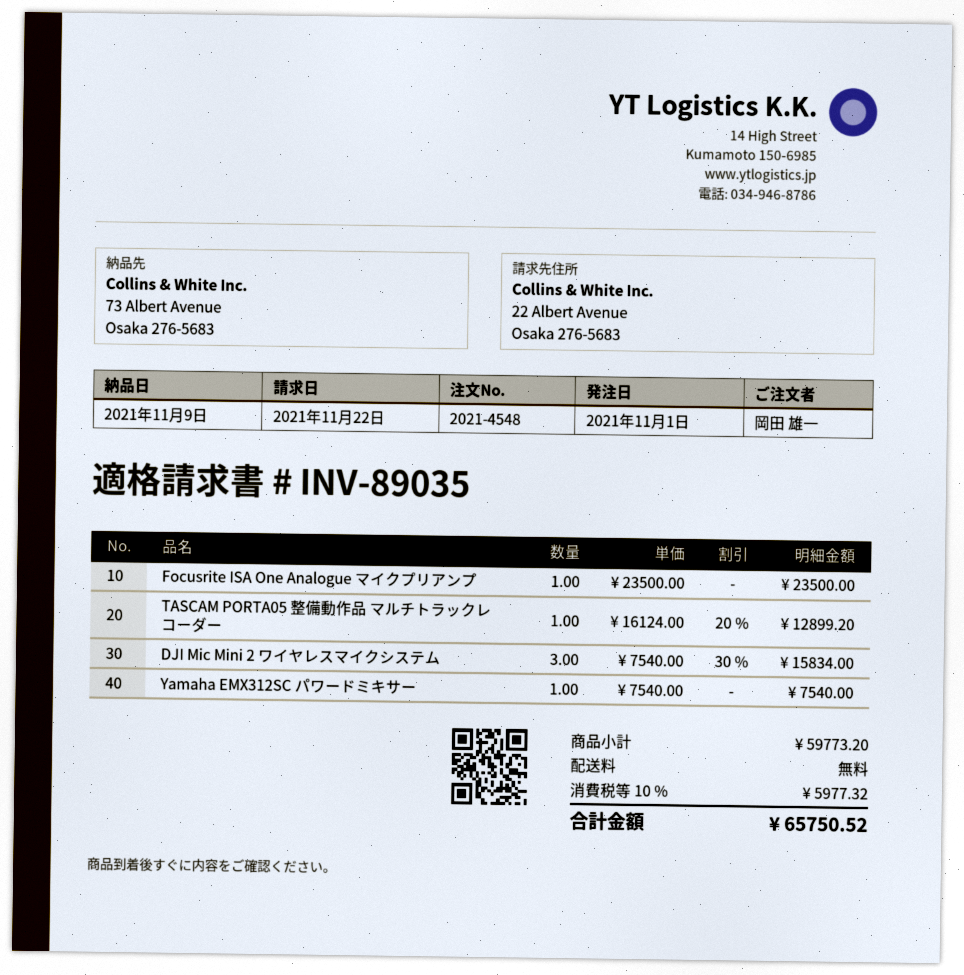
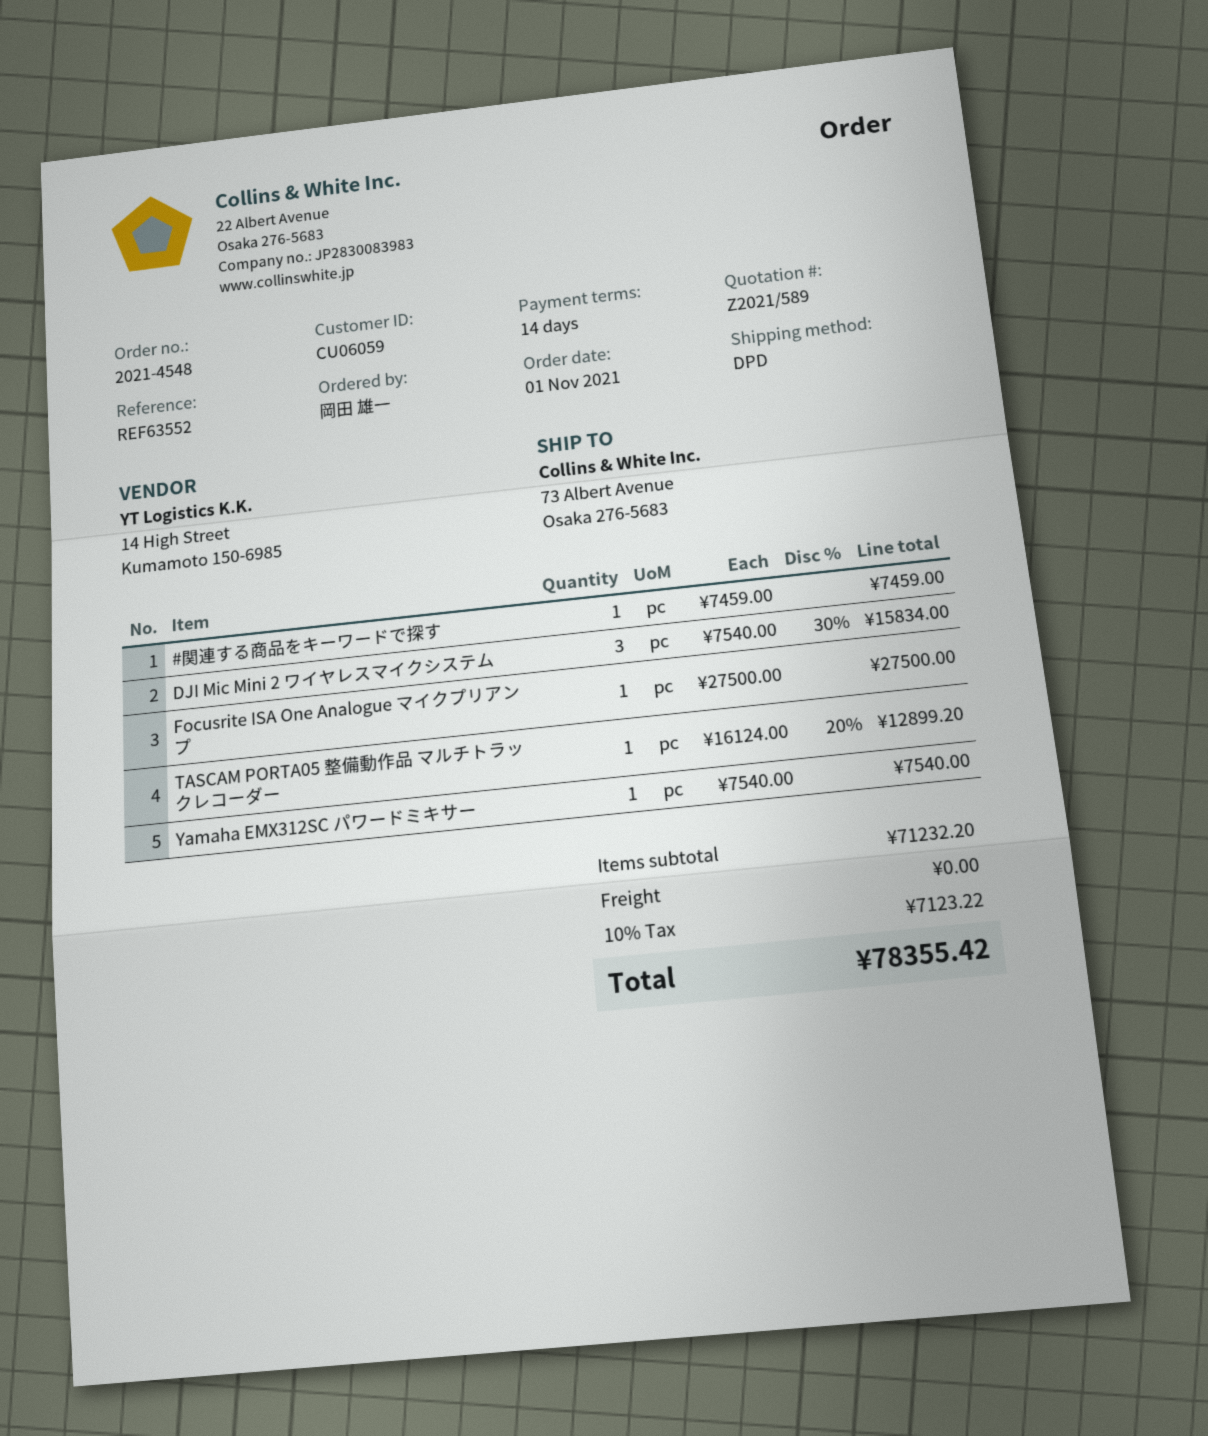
Focusrite ISA One Analogue マイクプリアンプ: 1 x 23500.00 = 23500.00 -> 1 x 27500.00 = 27500.00
#関連する商品をキーワードで探す: none -> 1 x 7459.00 = 7459.00
subtotal: 59773.20 -> 71232.20
tax: 10% = 5977.32 -> 10% = 7123.22
total: 65750.52 -> 78355.42

